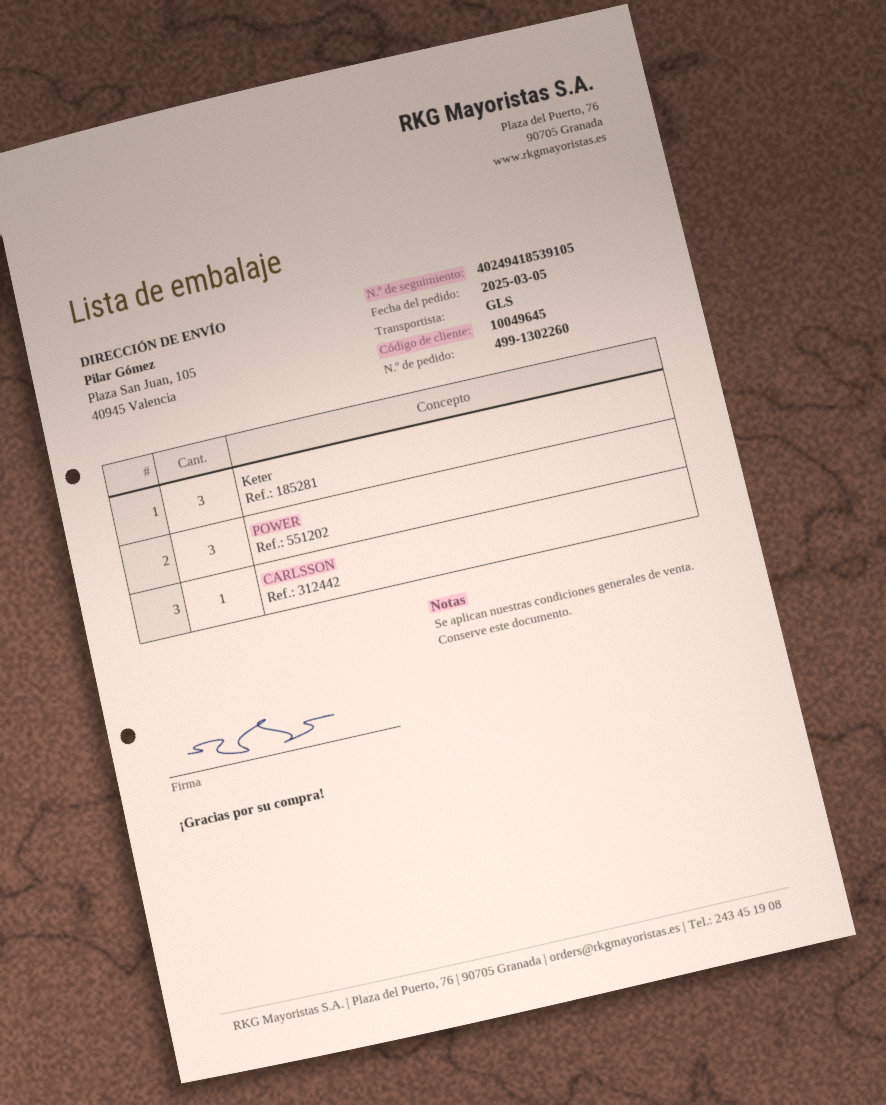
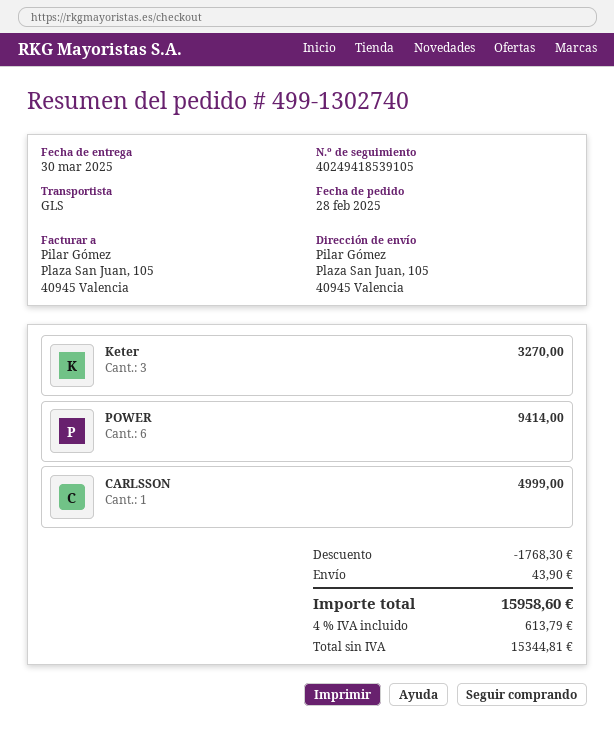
order number: 499-1302260 -> 499-1302740
order date: 2025-03-05 -> 2025-02-28
POWER: 3 -> 6

